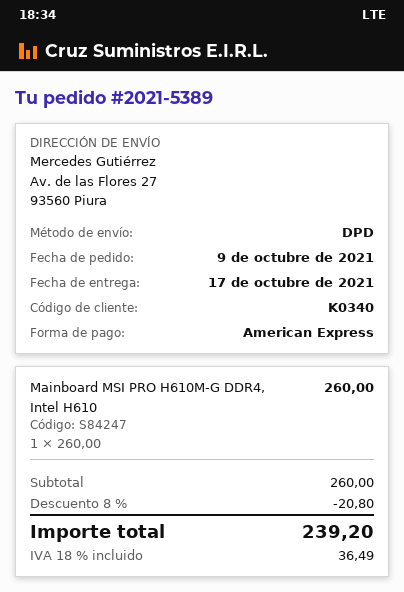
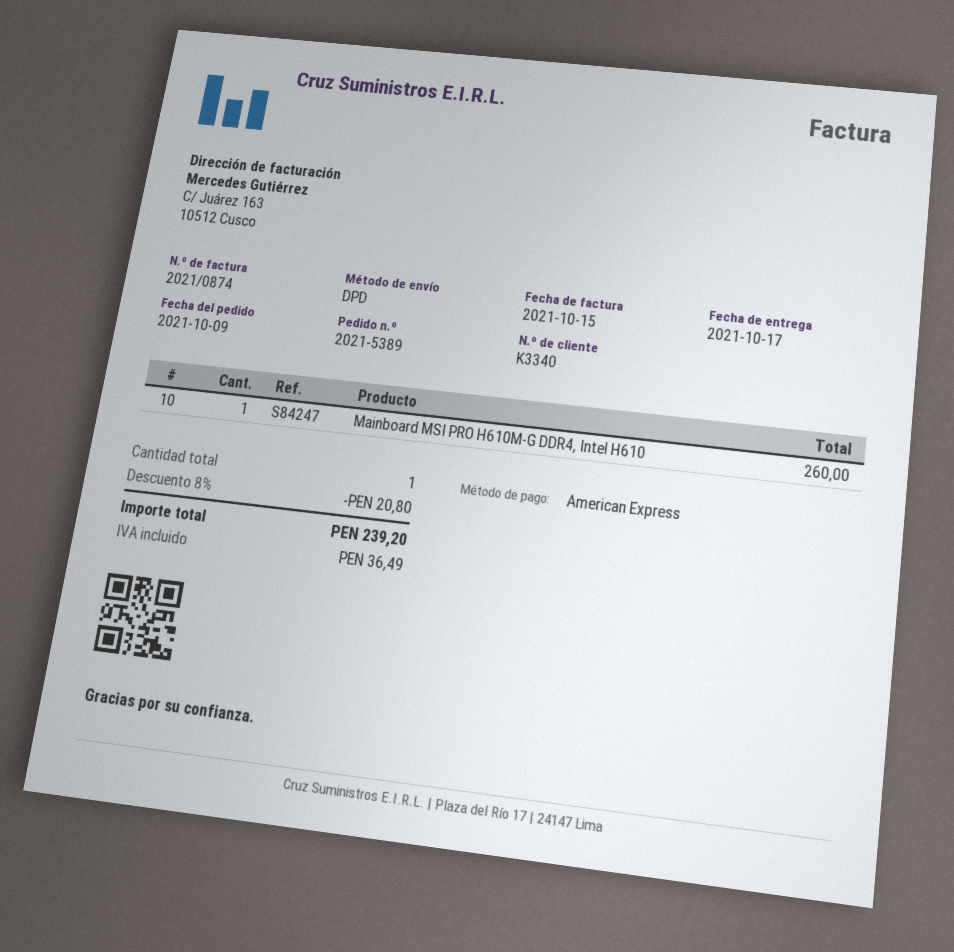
customer number: K0340 -> K3340

